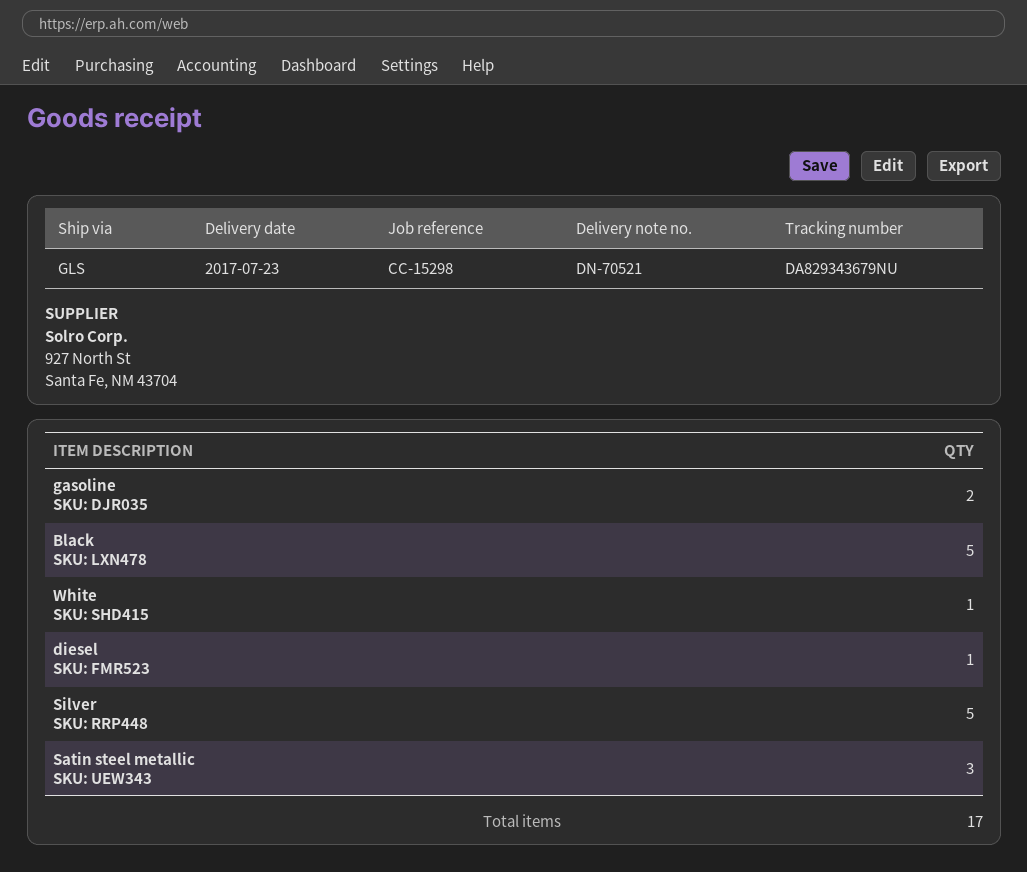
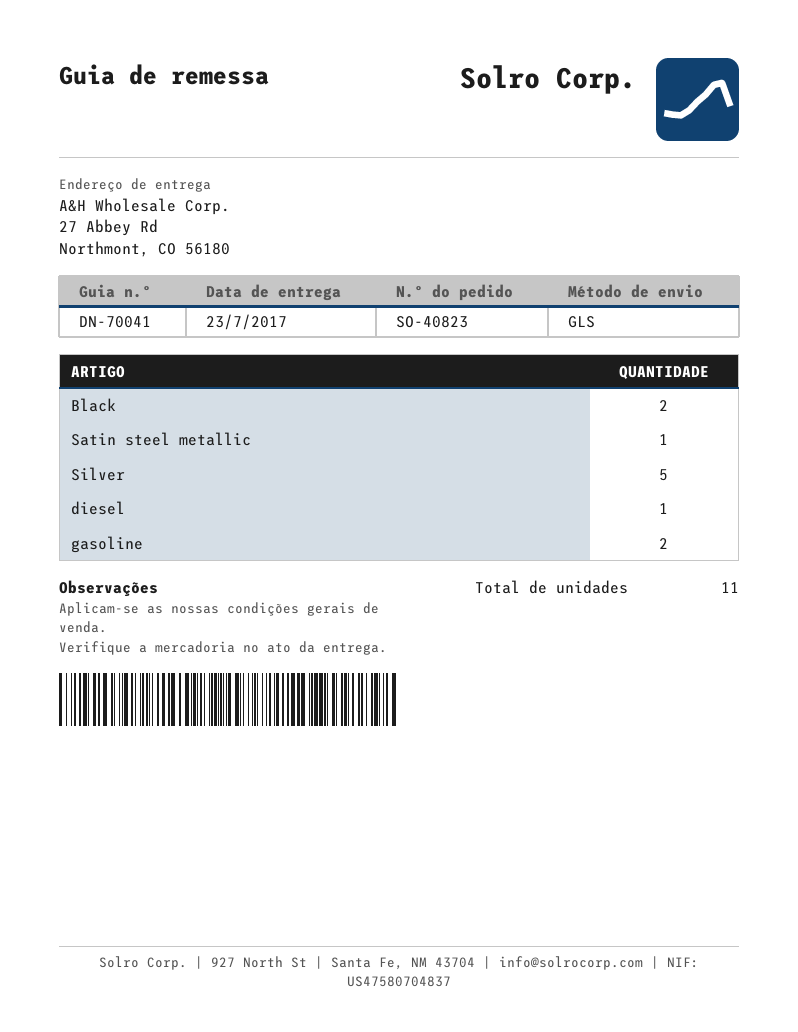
delivery note number: DN-70521 -> DN-70041
Black: 5 -> 2
White: 1 -> none
Satin steel metallic: 3 -> 1
total quantity: 17 -> 11

